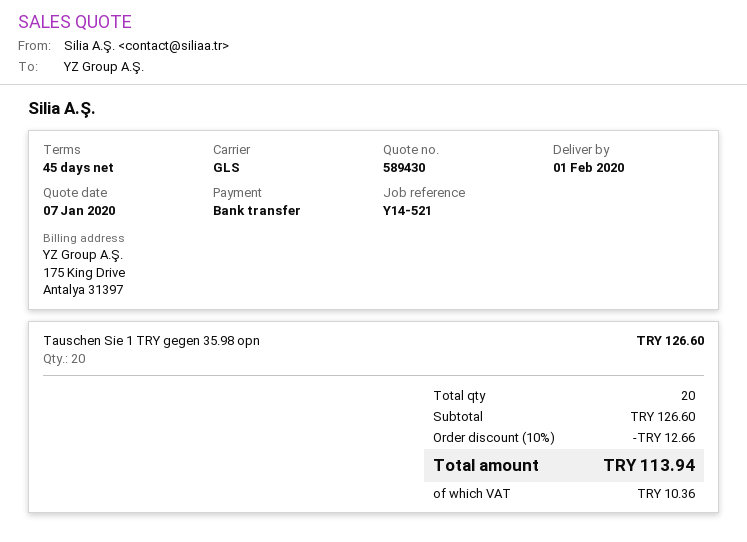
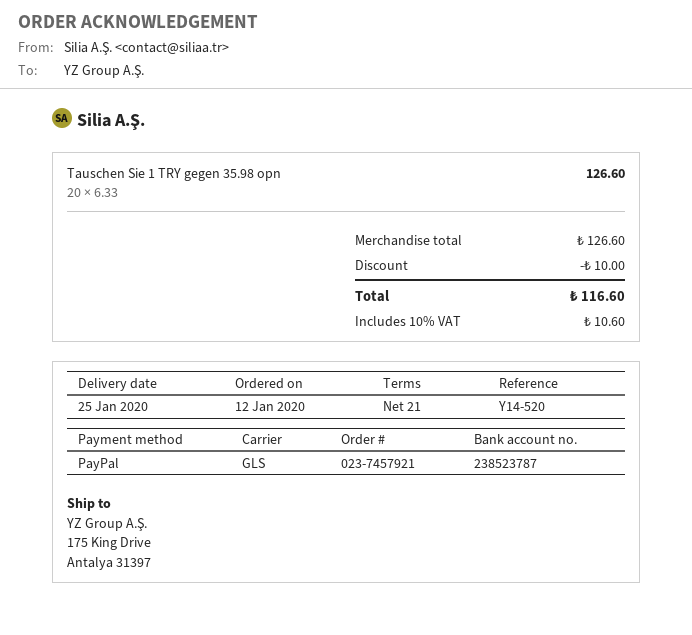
delivery date: 2020-02-01 -> 2020-01-25
payment terms: 45 days -> 21 days
reference: Y14-521 -> Y14-520
payment method: bank transfer -> PayPal
discount: 12.66 -> 10.00
tax: 10.36 -> 10.60
total: 113.94 -> 116.60

